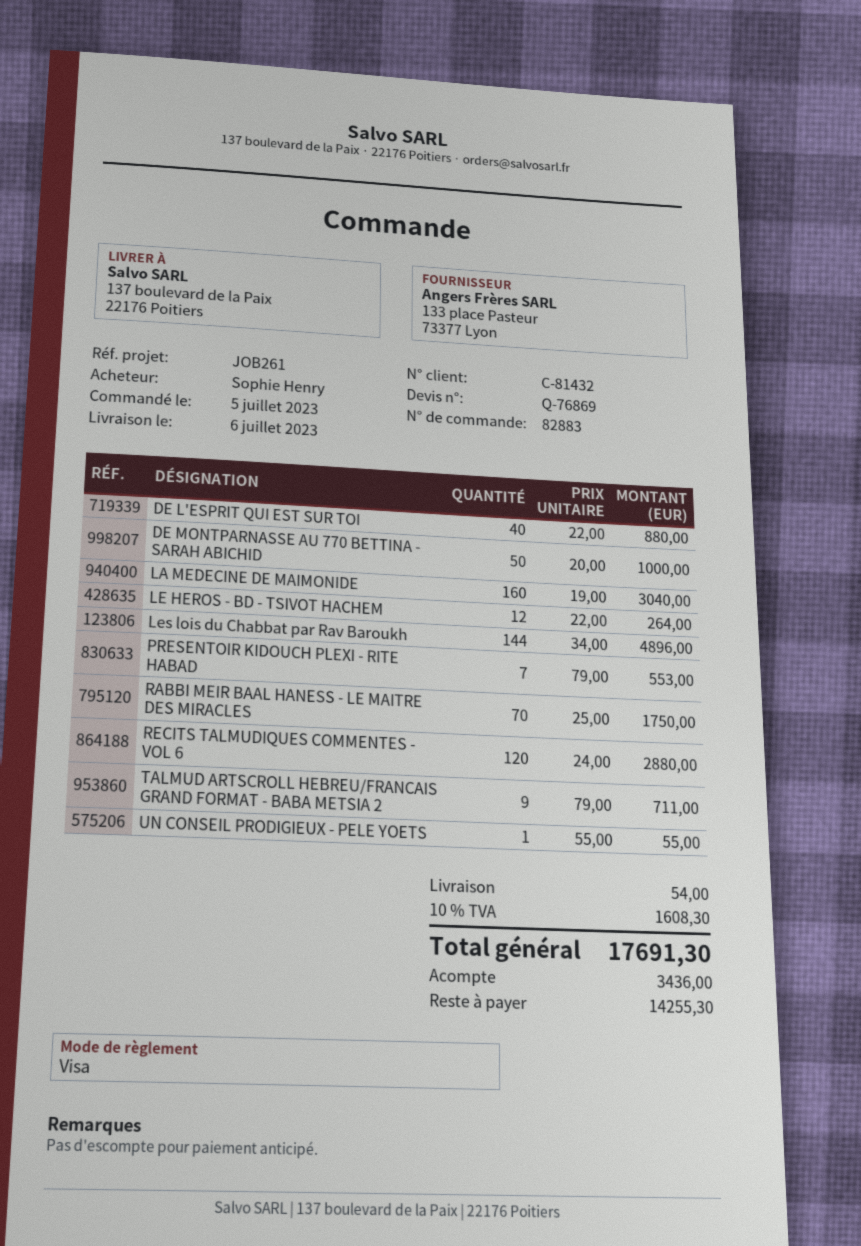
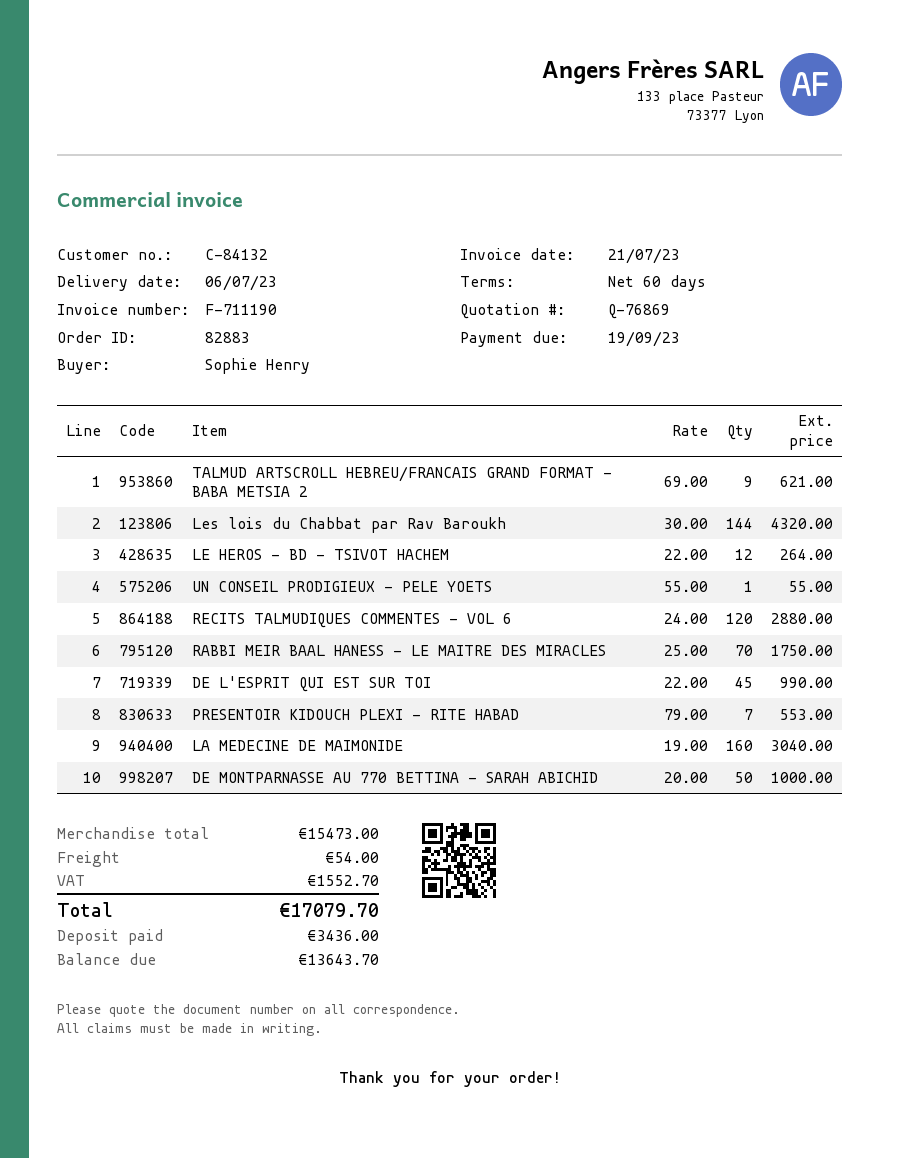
customer number: C-81432 -> C-84132
DE L'ESPRIT QUI EST SUR TOI: 40 x 22.00 = 880.00 -> 45 x 22.00 = 990.00
Les lois du Chabbat par Rav Baroukh: 144 x 34.00 = 4896.00 -> 144 x 30.00 = 4320.00
TALMUD ARTSCROLL HEBREU/FRANCAIS GRAND FORMAT - BABA METSIA 2: 9 x 79.00 = 711.00 -> 9 x 69.00 = 621.00
tax: 1608.30 -> 1552.70
total: 17691.30 -> 17079.70
balance: 14255.30 -> 13643.70

